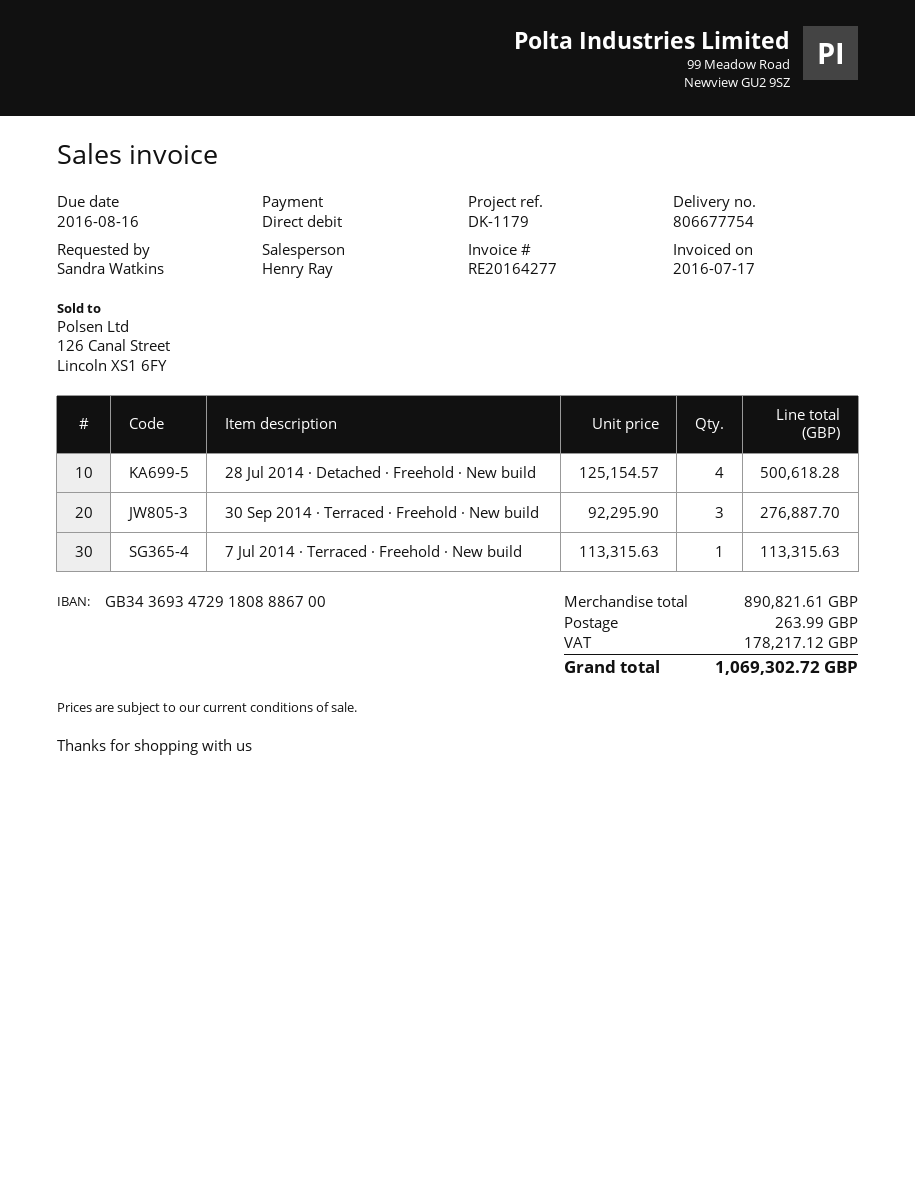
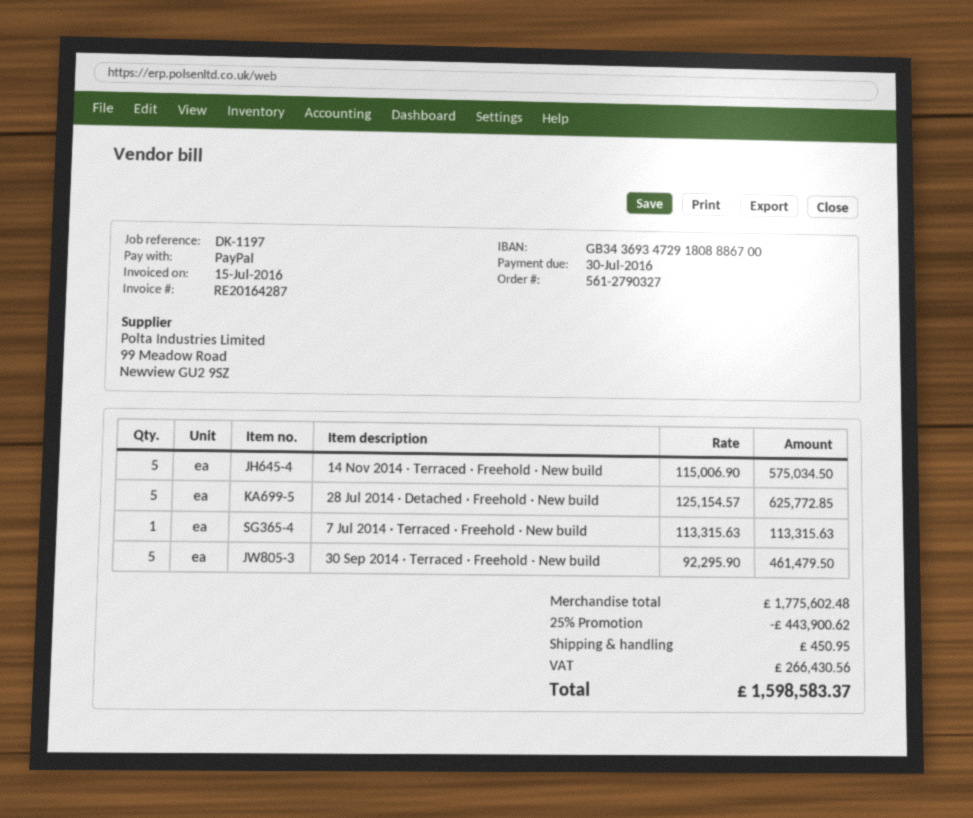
invoice number: RE20164277 -> RE20164287
invoice date: 2016-07-17 -> 2016-07-15
due date: 2016-08-16 -> 2016-07-30
reference: DK-1179 -> DK-1197
payment method: direct debit -> PayPal
28 Jul 2014 · Detached · Freehold · New build: 4 x 125154.57 = 500618.28 -> 5 x 125154.57 = 625772.85
30 Sep 2014 · Terraced · Freehold · New build: 3 x 92295.90 = 276887.70 -> 5 x 92295.90 = 461479.50
14 Nov 2014 · Terraced · Freehold · New build: none -> 5 x 115006.90 = 575034.50
subtotal: 890821.61 -> 1775602.48
discount: none -> 25% = 443900.62
shipping: 263.99 -> 450.95
tax: 178217.12 -> 266430.56
total: 1069302.72 -> 1598583.37

